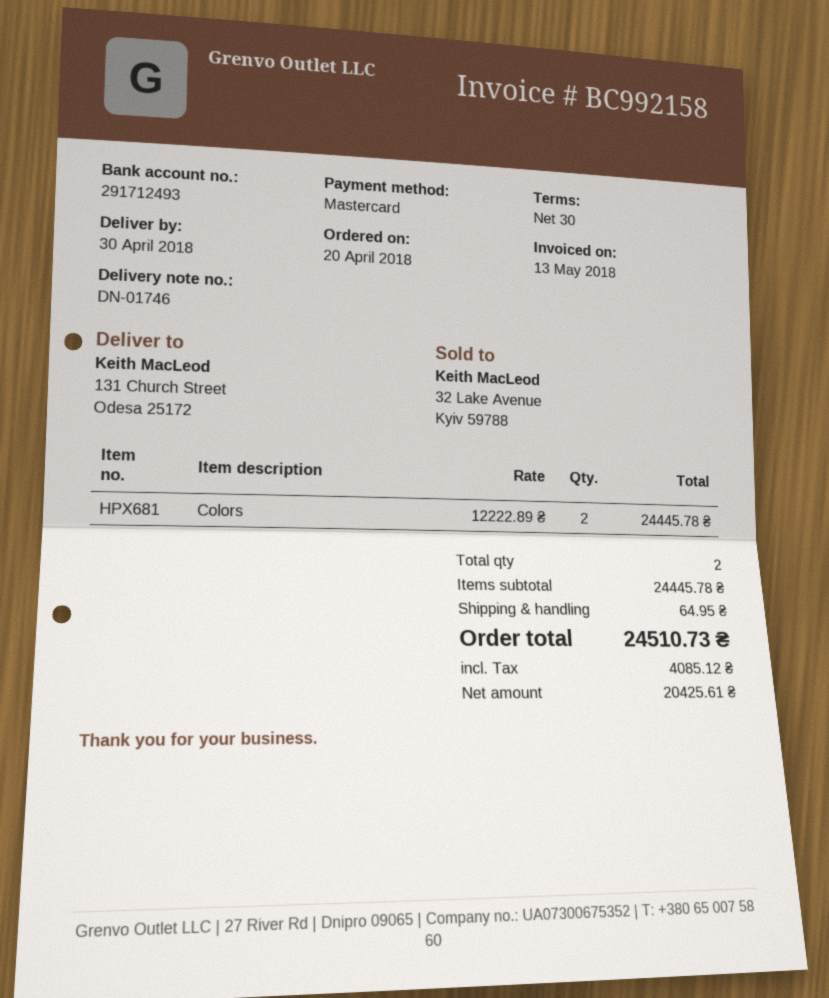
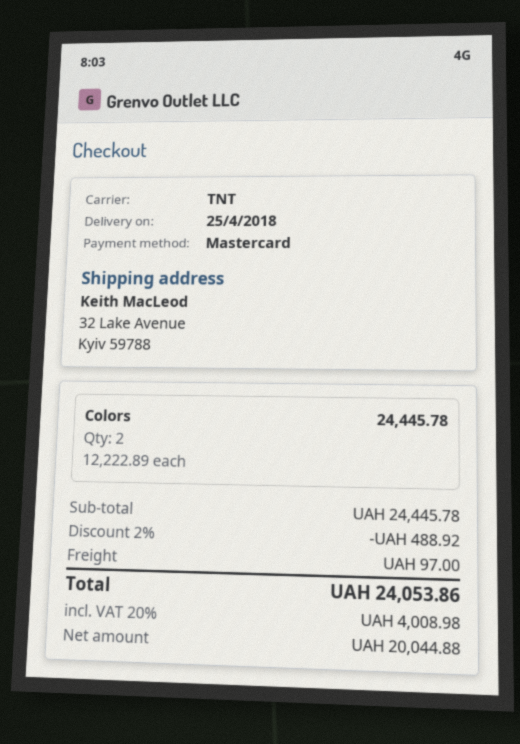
delivery date: 2018-04-30 -> 2018-04-25
ship to: 131 Church Street, Odesa 25172 -> 32 Lake Avenue, Kyiv 59788
discount: none -> 2% = 488.92
shipping: 64.95 -> 97.00
net: 20425.61 -> 20044.88
tax: 4085.12 -> 4008.98
total: 24510.73 -> 24053.86

